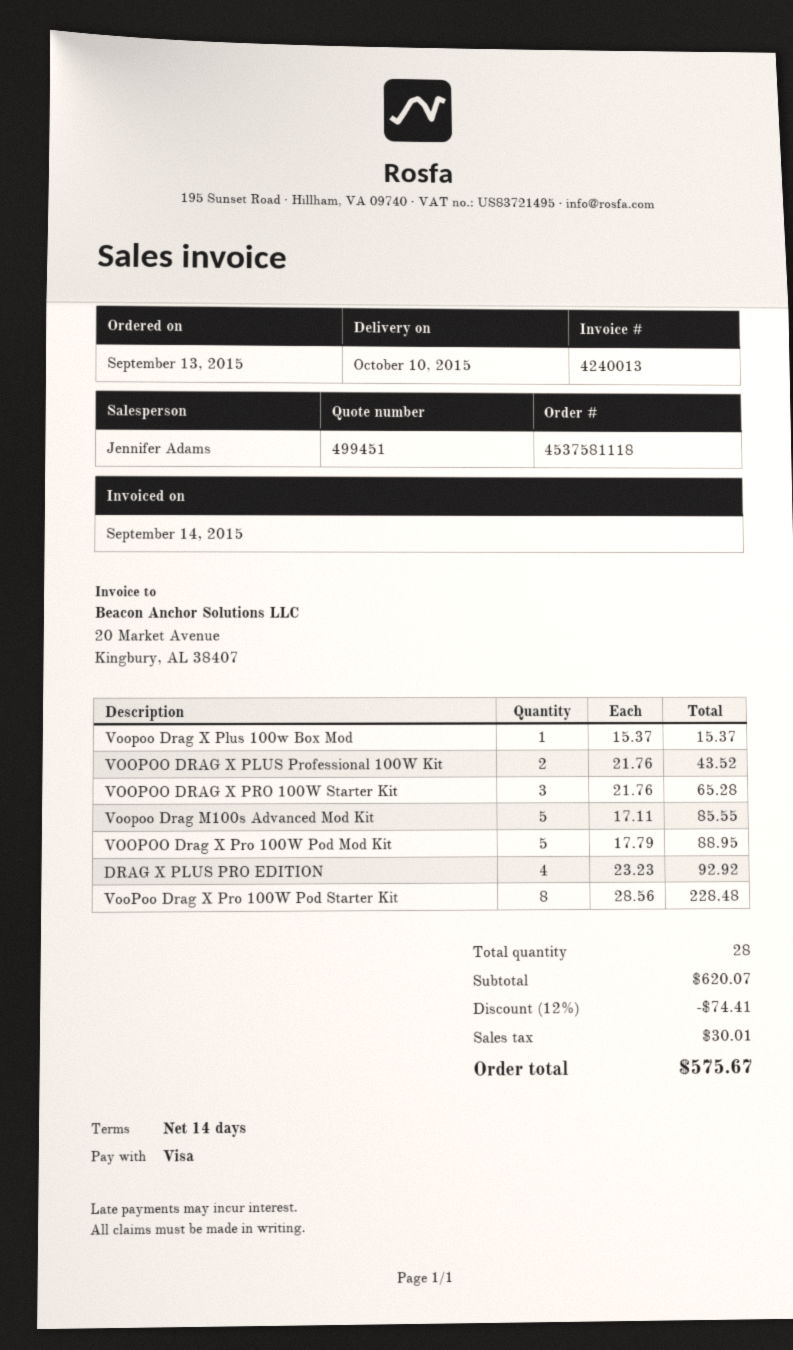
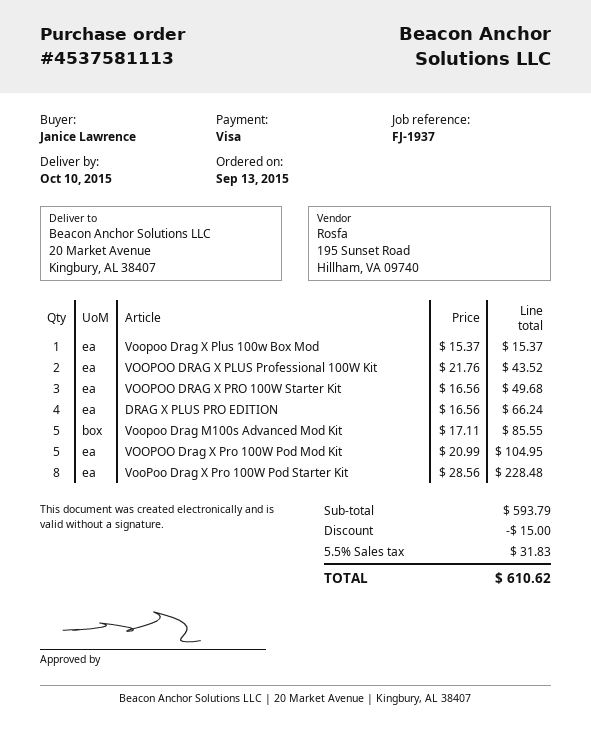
order number: 4537581118 -> 4537581113
VOOPOO DRAG X PRO 100W Starter Kit: 3 x 21.76 = 65.28 -> 3 x 16.56 = 49.68
VOOPOO Drag X Pro 100W Pod Mod Kit: 5 x 17.79 = 88.95 -> 5 x 20.99 = 104.95
DRAG X PLUS PRO EDITION: 4 x 23.23 = 92.92 -> 4 x 16.56 = 66.24
subtotal: 620.07 -> 593.79
discount: 74.41 -> 15.00
tax: 30.01 -> 31.83
total: 575.67 -> 610.62

